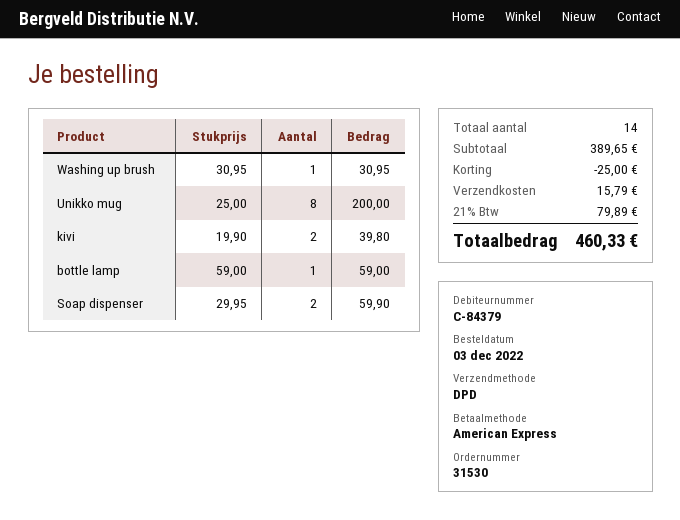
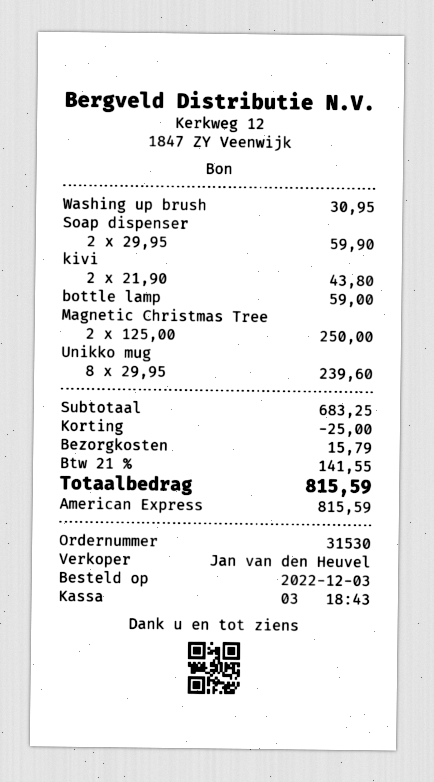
Unikko mug: 8 x 25.00 = 200.00 -> 8 x 29.95 = 239.60
kivi: 2 x 19.90 = 39.80 -> 2 x 21.90 = 43.80
Magnetic Christmas Tree: none -> 2 x 125.00 = 250.00
subtotal: 389.65 -> 683.25
tax: 21% = 79.89 -> 21% = 141.55
total: 460.33 -> 815.59

